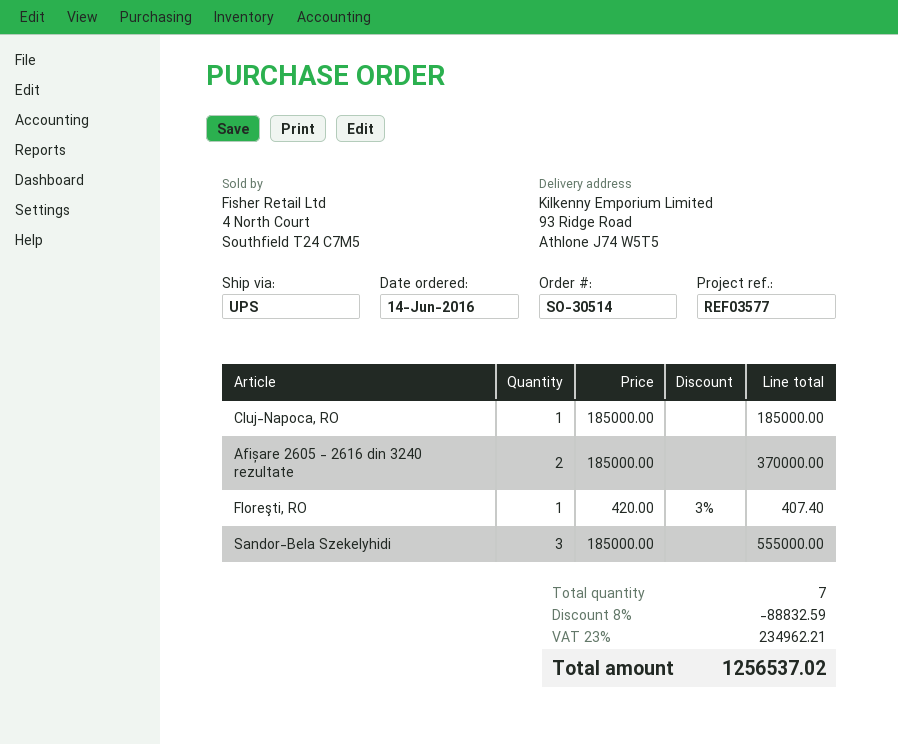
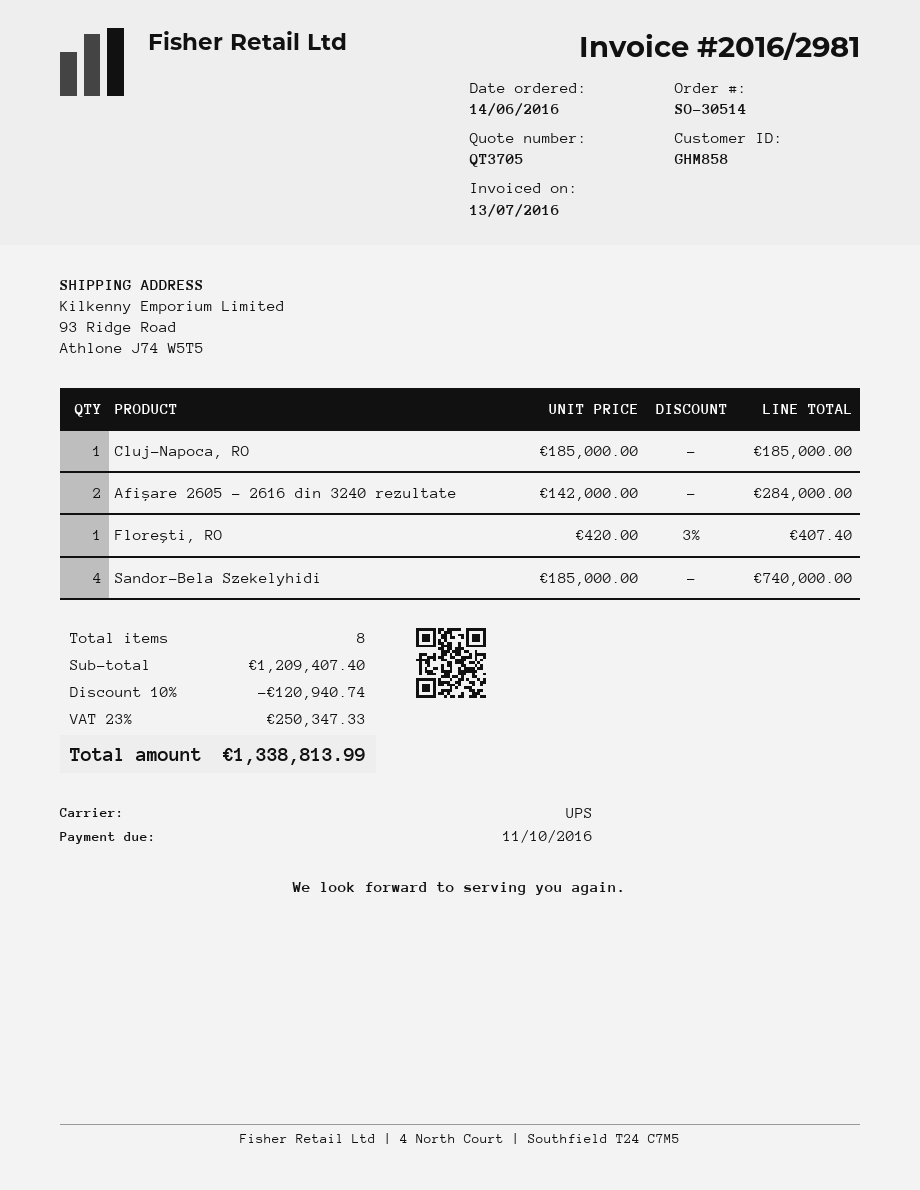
Afișare 2605 - 2616 din 3240 rezultate: 2 x 185000.00 = 370000.00 -> 2 x 142000.00 = 284000.00
Sandor-Bela Szekelyhidi: 3 x 185000.00 = 555000.00 -> 4 x 185000.00 = 740000.00
total quantity: 7 -> 8
discount: 8% = 88832.59 -> 10% = 120940.74
tax: 23% = 234962.21 -> 23% = 250347.33
total: 1256537.02 -> 1338813.99

